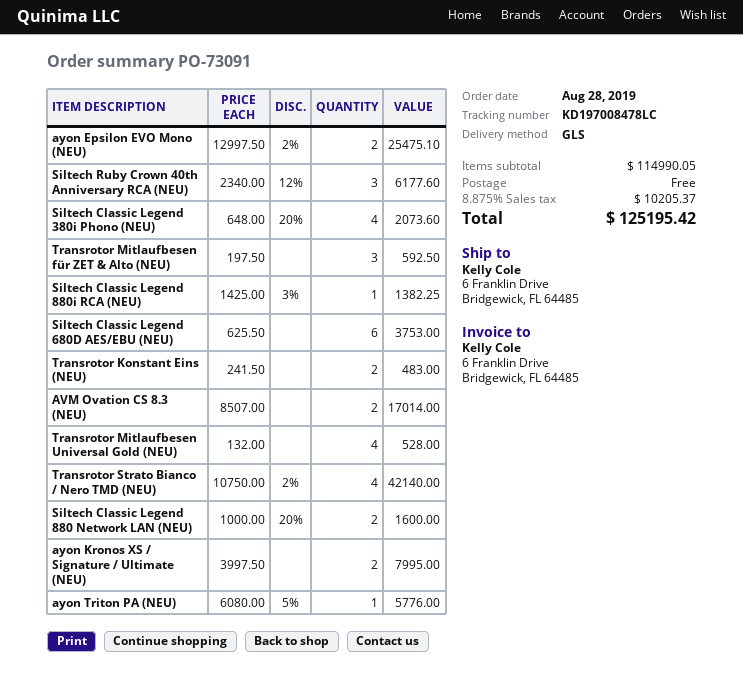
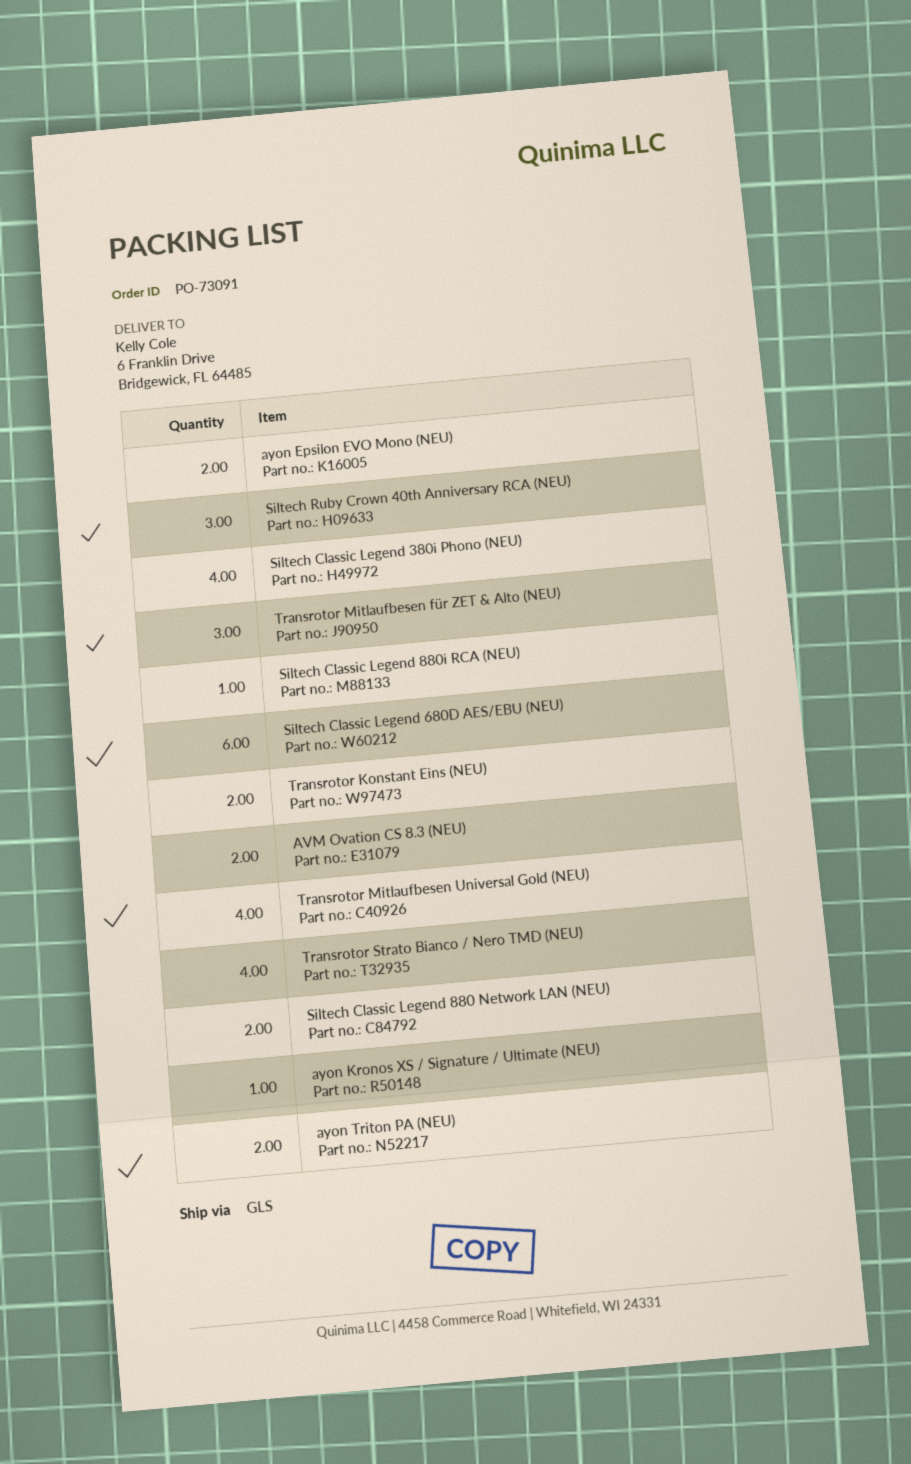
ayon Kronos XS / Signature / Ultimate (NEU): 2 -> 1
ayon Triton PA (NEU): 1 -> 2

